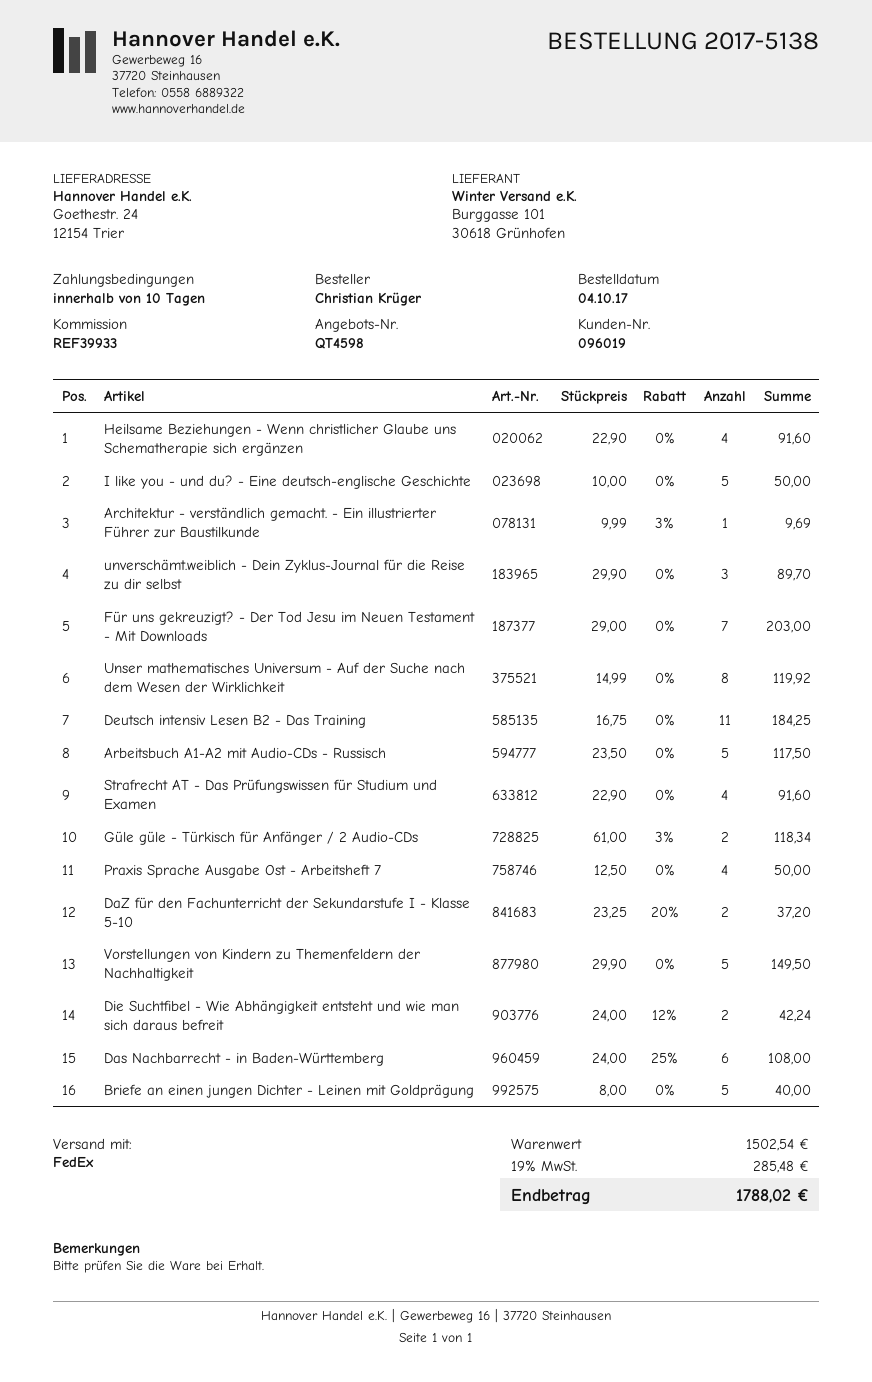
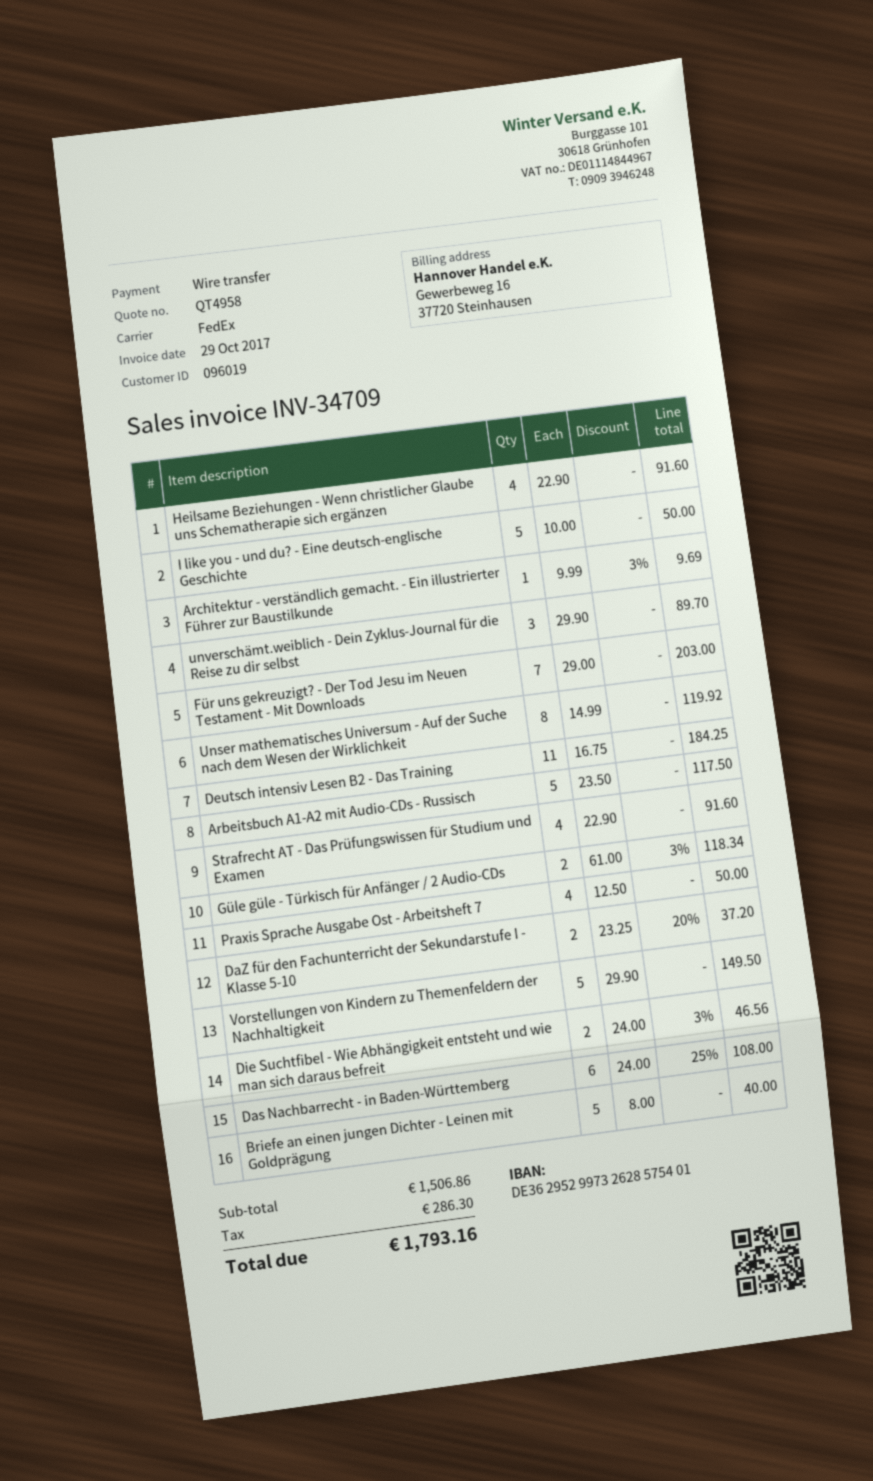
quote number: QT4598 -> QT4958
Die Suchtfibel - Wie Abhängigkeit entsteht und wie man sich daraus befreit: 2 x 24.00 - 12% = 42.24 -> 2 x 24.00 - 3% = 46.56
subtotal: 1502.54 -> 1506.86
tax: 285.48 -> 286.30
total: 1788.02 -> 1793.16

